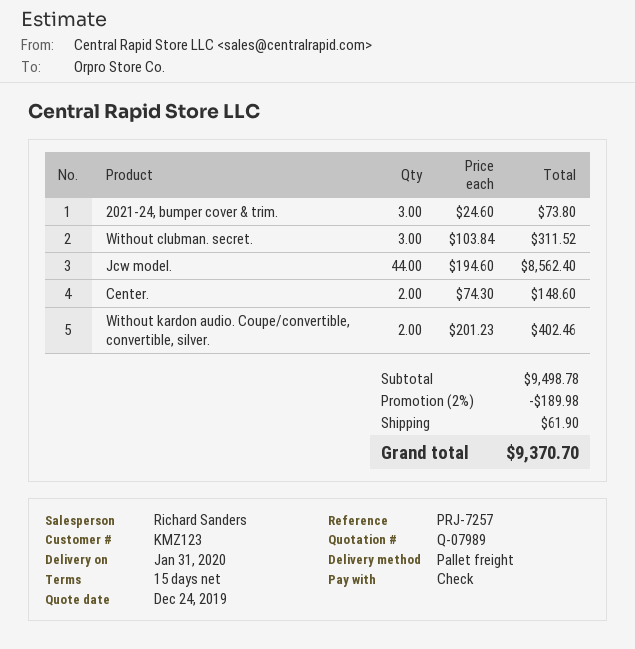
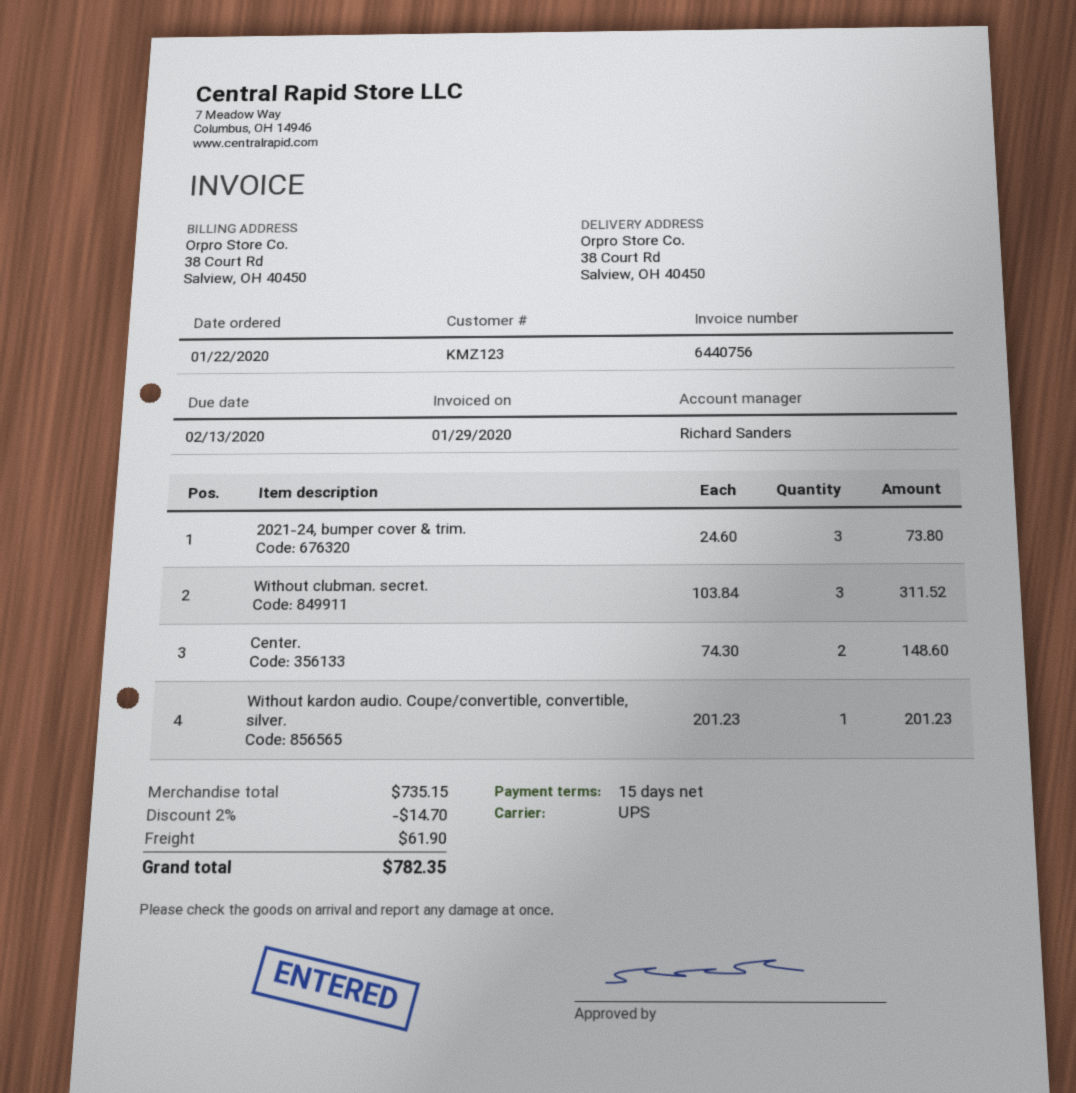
shipping method: pallet freight -> UPS
Jcw model.: 44 x 194.60 = 8562.40 -> none
Without kardon audio. Coupe/convertible, convertible, silver.: 2 x 201.23 = 402.46 -> 1 x 201.23 = 201.23
subtotal: 9498.78 -> 735.15
discount: 2% = 189.98 -> 2% = 14.70
total: 9370.70 -> 782.35

